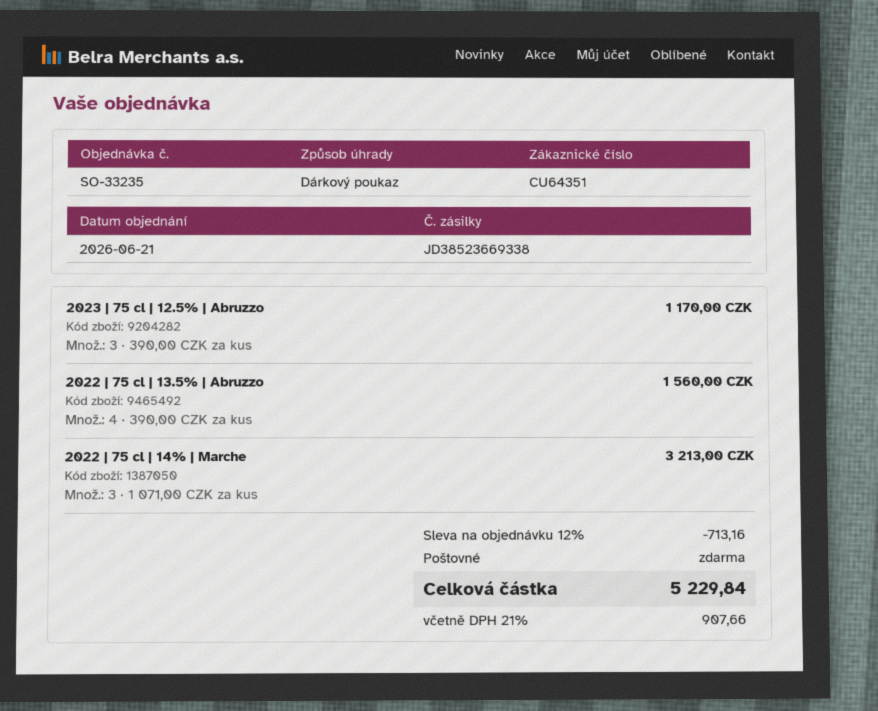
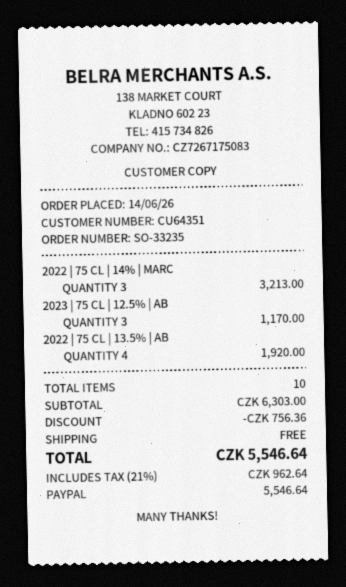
order date: 2026-06-21 -> 2026-06-14
payment method: gift card -> PayPal
2022 | 75 cl | 13.5% | Abruzzo: 4 for 1560.00 -> 4 for 1920.00
discount: 713.16 -> 756.36
tax: 21% = 907.66 -> 21% = 962.64
total: 5229.84 -> 5546.64

